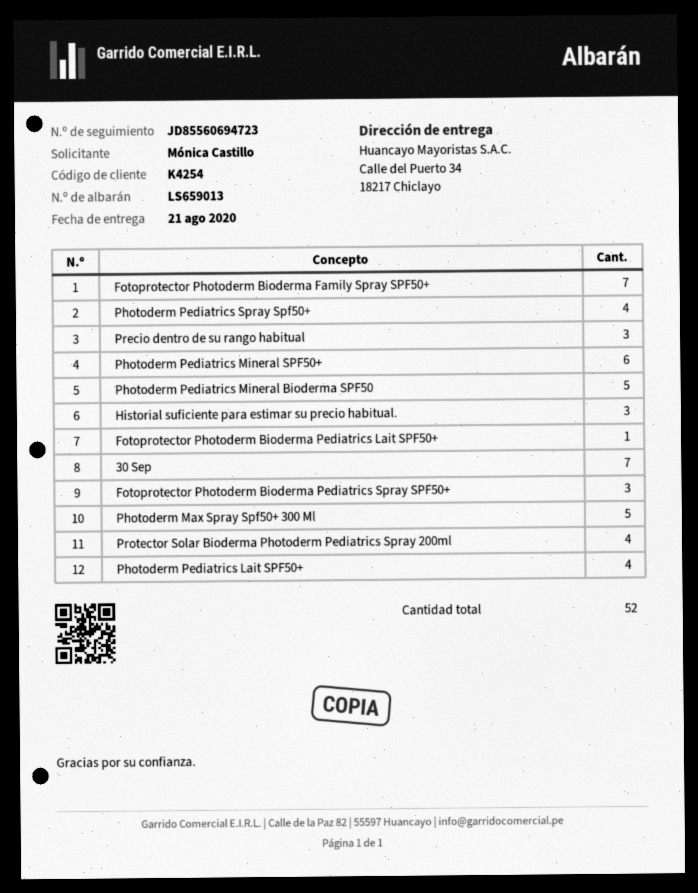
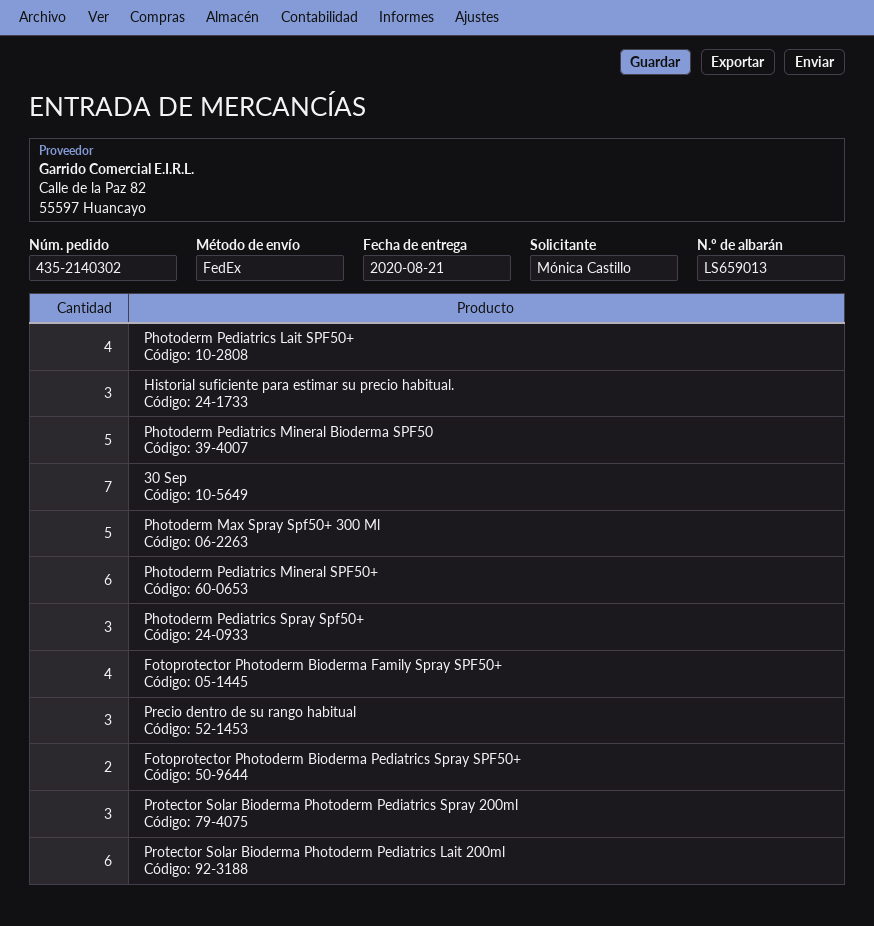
Fotoprotector Photoderm Bioderma Family Spray SPF50+: 7 -> 4
Photoderm Pediatrics Spray Spf50+: 4 -> 3
Fotoprotector Photoderm Bioderma Pediatrics Lait SPF50+: 1 -> none
Fotoprotector Photoderm Bioderma Pediatrics Spray SPF50+: 3 -> 2
Protector Solar Bioderma Photoderm Pediatrics Spray 200ml: 4 -> 3
Protector Solar Bioderma Photoderm Pediatrics Lait 200ml: none -> 6

